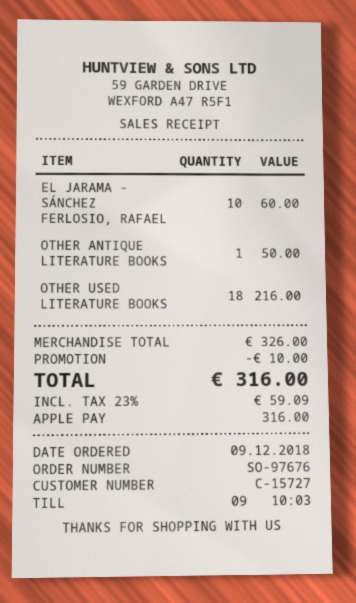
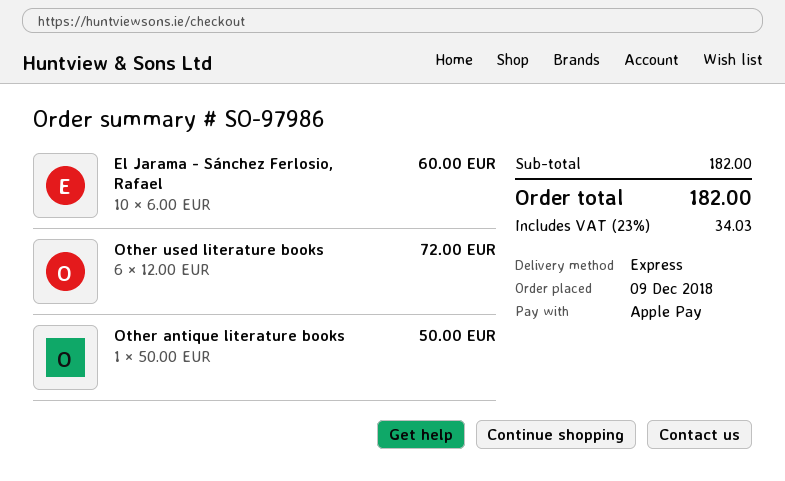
order number: SO-97676 -> SO-97986
OTHER USED LITERATURE BOOKS: 18 for 216.00 -> 6 for 72.00
subtotal: 326.00 -> 182.00
discount: 10.00 -> none
tax: 23% = 59.09 -> 23% = 34.03
total: 316.00 -> 182.00

